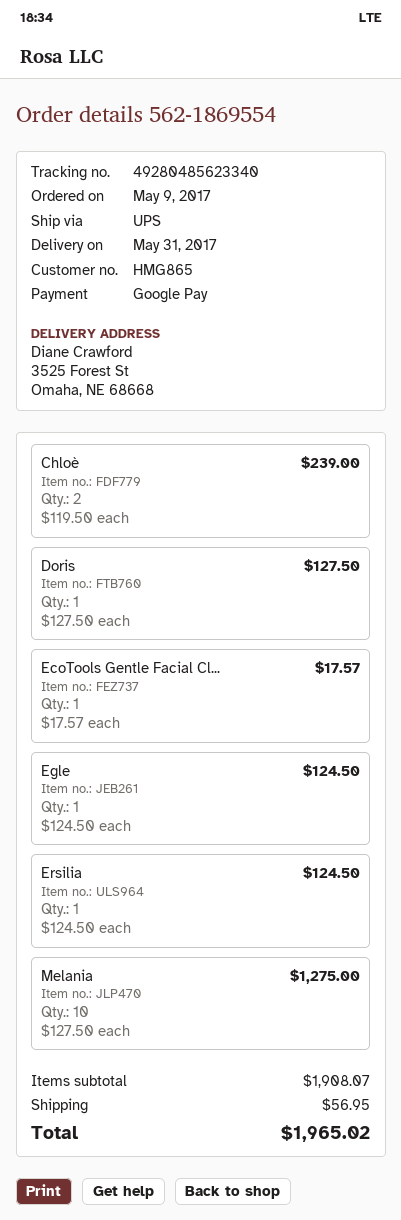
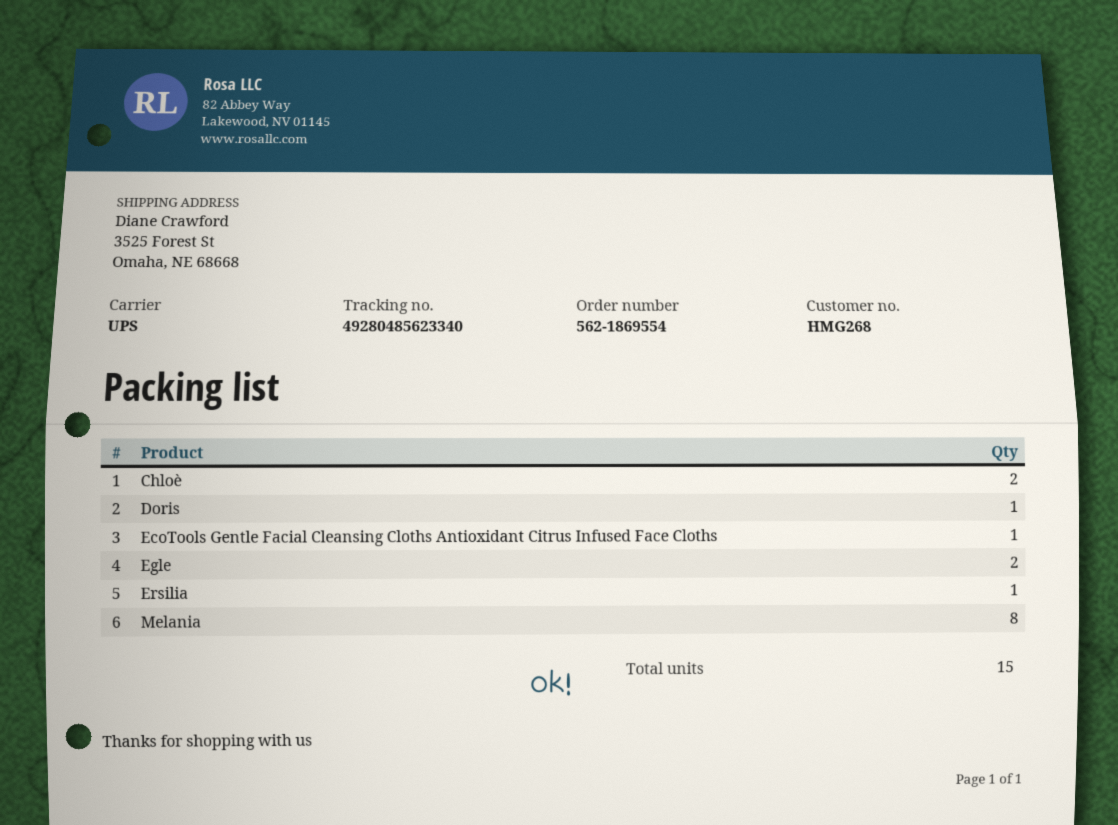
customer number: HMG865 -> HMG268
Egle: 1 -> 2
Melania: 10 -> 8

